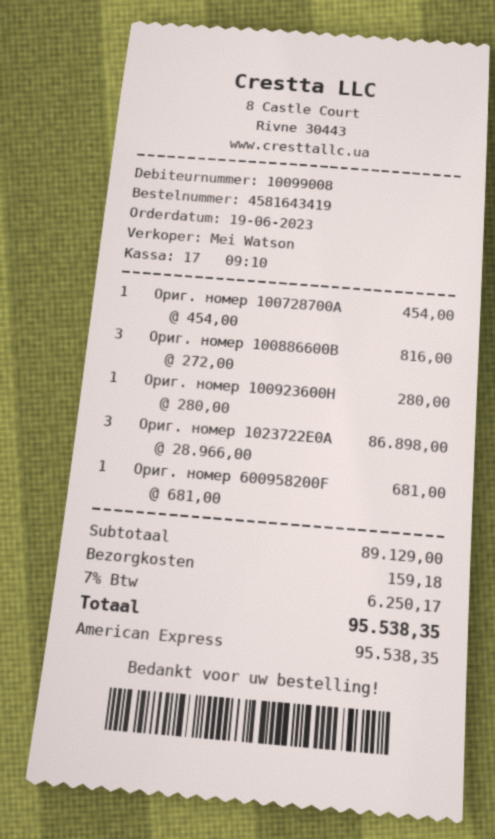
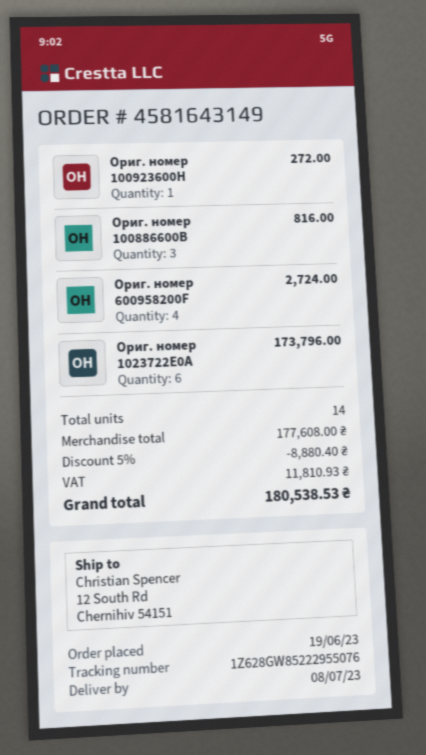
order number: 4581643419 -> 4581643149
Ориг. номер 100728700A: 1 for 454.00 -> none
Ориг. номер 100923600H: 1 for 280.00 -> 1 for 272.00
Ориг. номер 1023722E0A: 3 for 86898.00 -> 6 for 173796.00
Ориг. номер 600958200F: 1 for 681.00 -> 4 for 2724.00
subtotal: 89129.00 -> 177608.00
discount: none -> 5% = 8880.40
shipping: 159.18 -> none
tax: 6250.17 -> 11810.93
total: 95538.35 -> 180538.53

